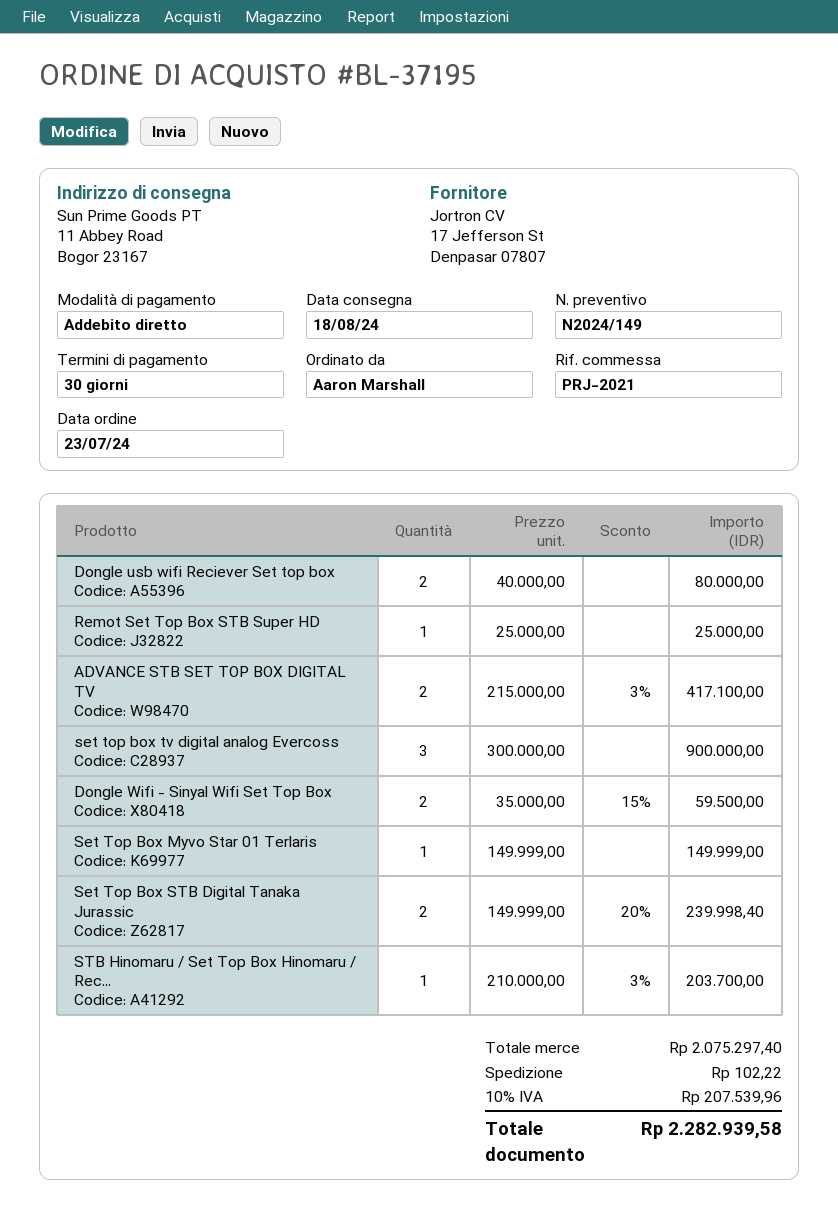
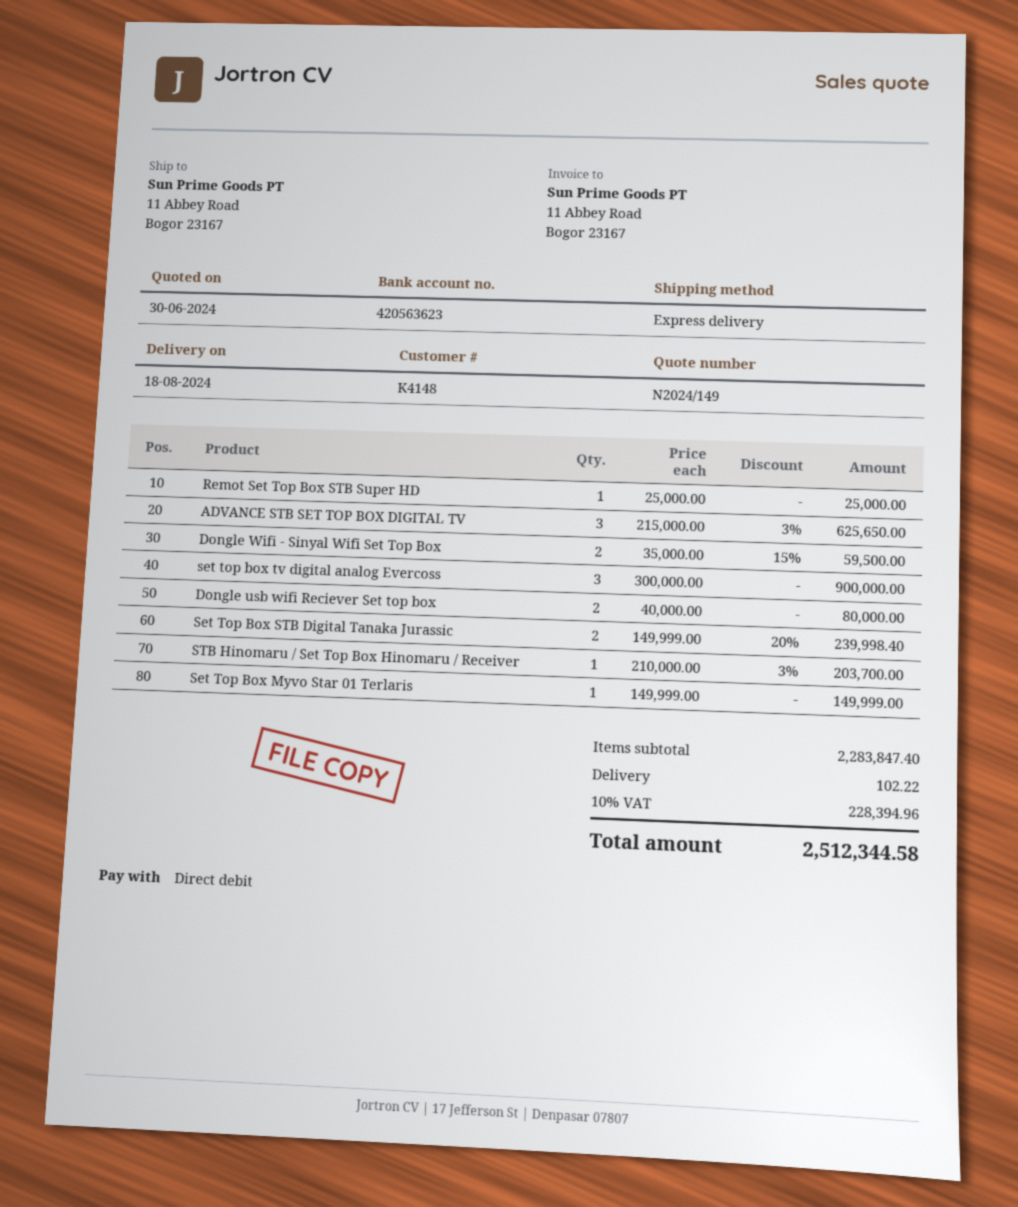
ADVANCE STB SET TOP BOX DIGITAL TV: 2 x 215000.00 - 3% = 417100.00 -> 3 x 215000.00 - 3% = 625650.00
subtotal: 2075297.40 -> 2283847.40
tax: 10% = 207539.96 -> 10% = 228394.96
total: 2282939.58 -> 2512344.58

